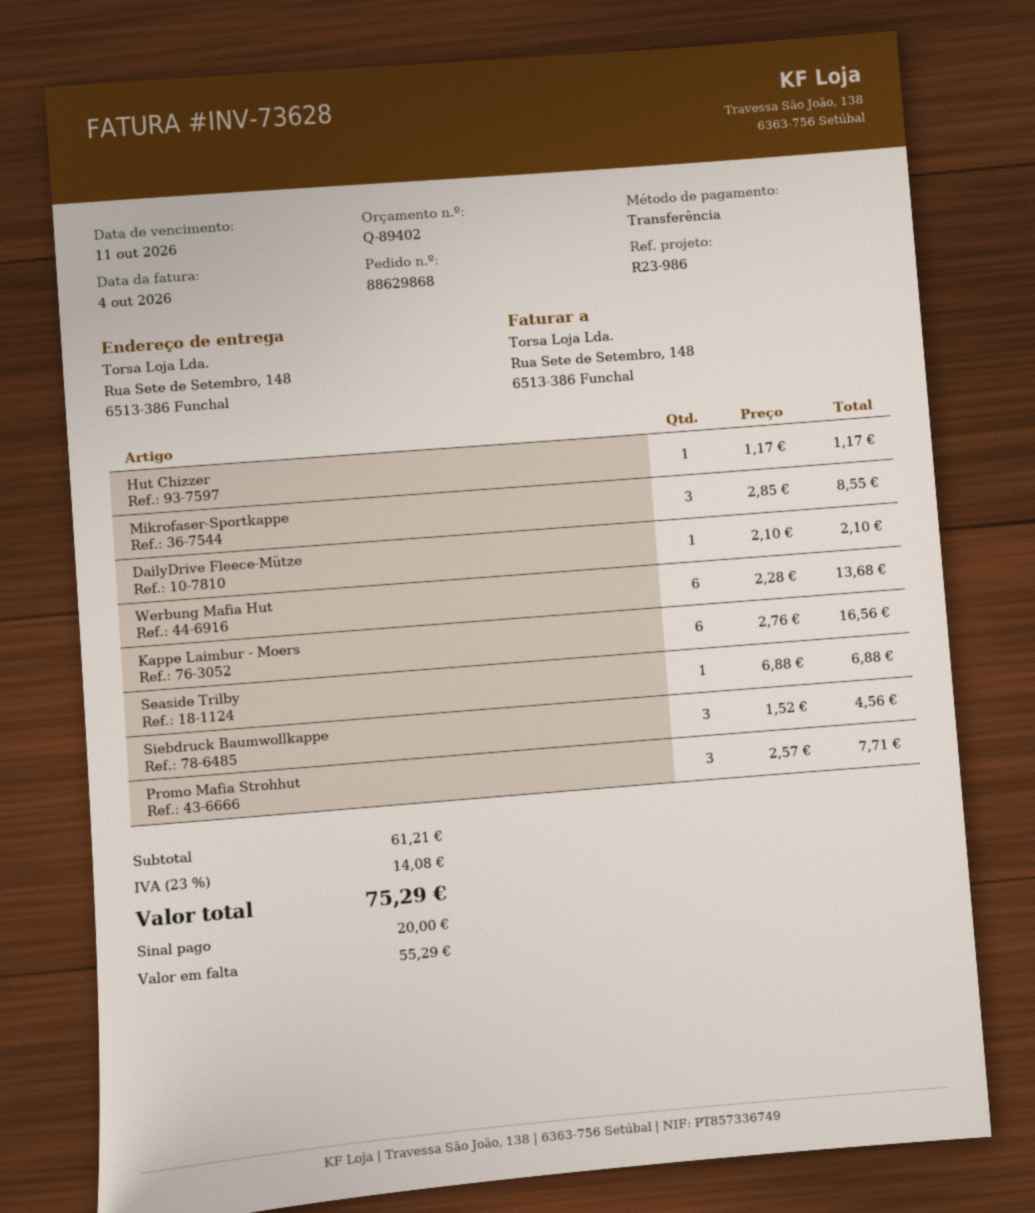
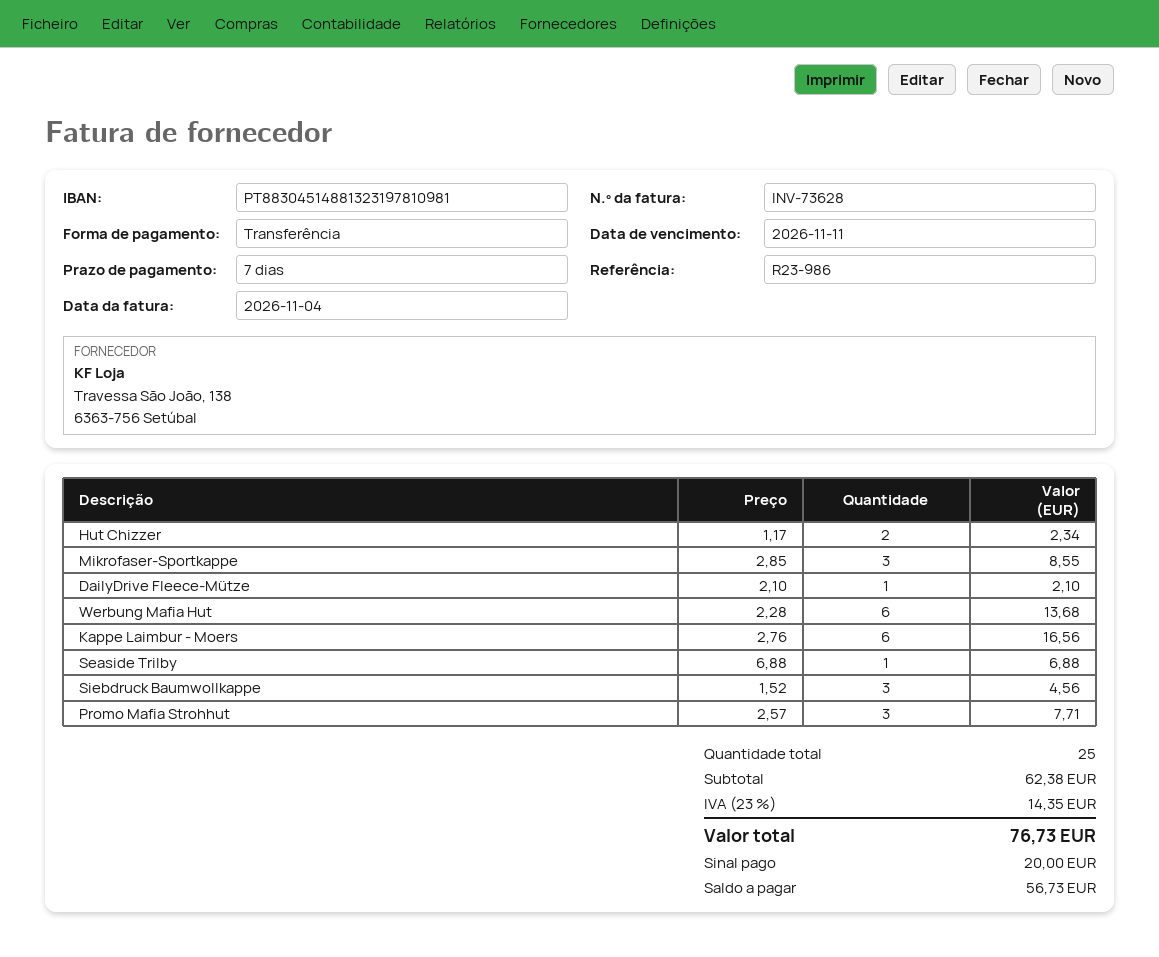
invoice date: 2026-10-04 -> 2026-11-04
due date: 2026-10-11 -> 2026-11-11
Hut Chizzer: 1 x 1.17 = 1.17 -> 2 x 1.17 = 2.34
subtotal: 61.21 -> 62.38
tax: 23% = 14.08 -> 23% = 14.35
total: 75.29 -> 76.73
balance: 55.29 -> 56.73

